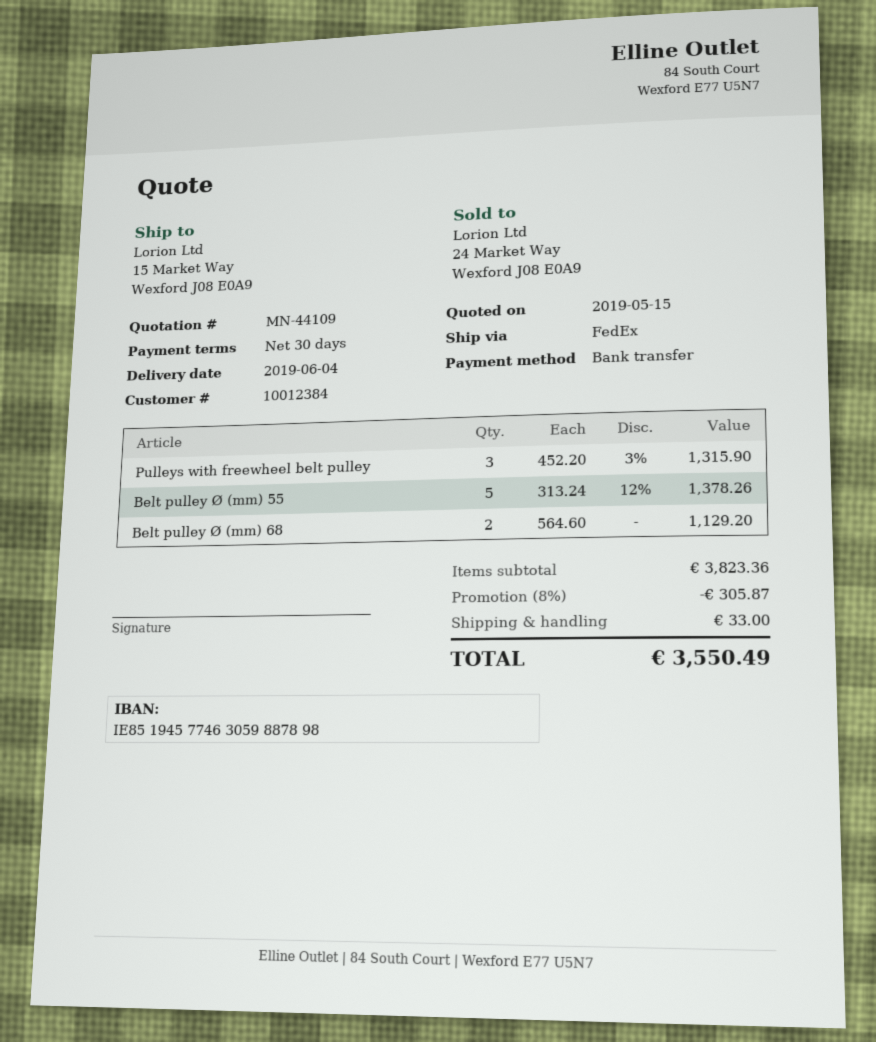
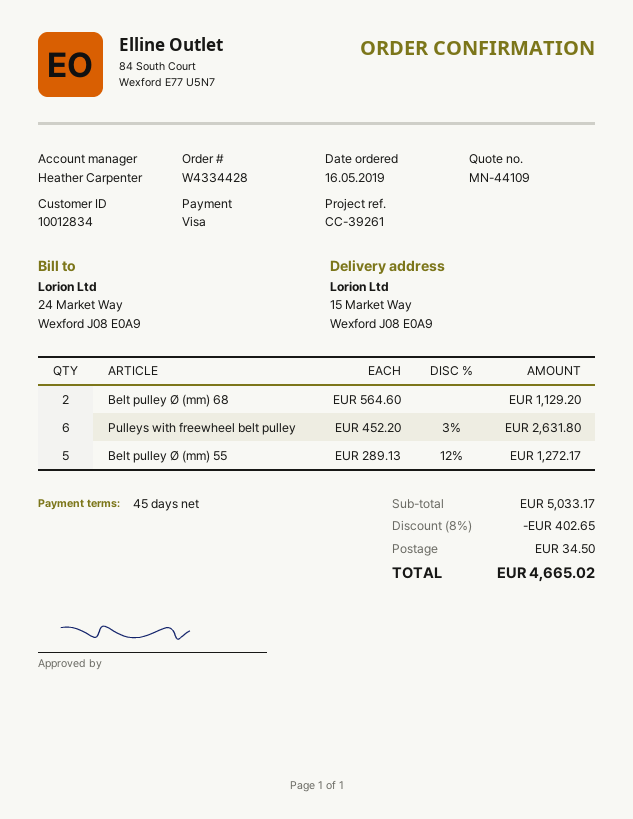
payment terms: 30 days -> 45 days
customer number: 10012384 -> 10012834
payment method: bank transfer -> Visa
Pulleys with freewheel belt pulley: 3 x 452.20 - 3% = 1315.90 -> 6 x 452.20 - 3% = 2631.80
Belt pulley Ø (mm) 55: 5 x 313.24 - 12% = 1378.26 -> 5 x 289.13 - 12% = 1272.17
subtotal: 3823.36 -> 5033.17
discount: 8% = 305.87 -> 8% = 402.65
shipping: 33.00 -> 34.50
total: 3550.49 -> 4665.02

